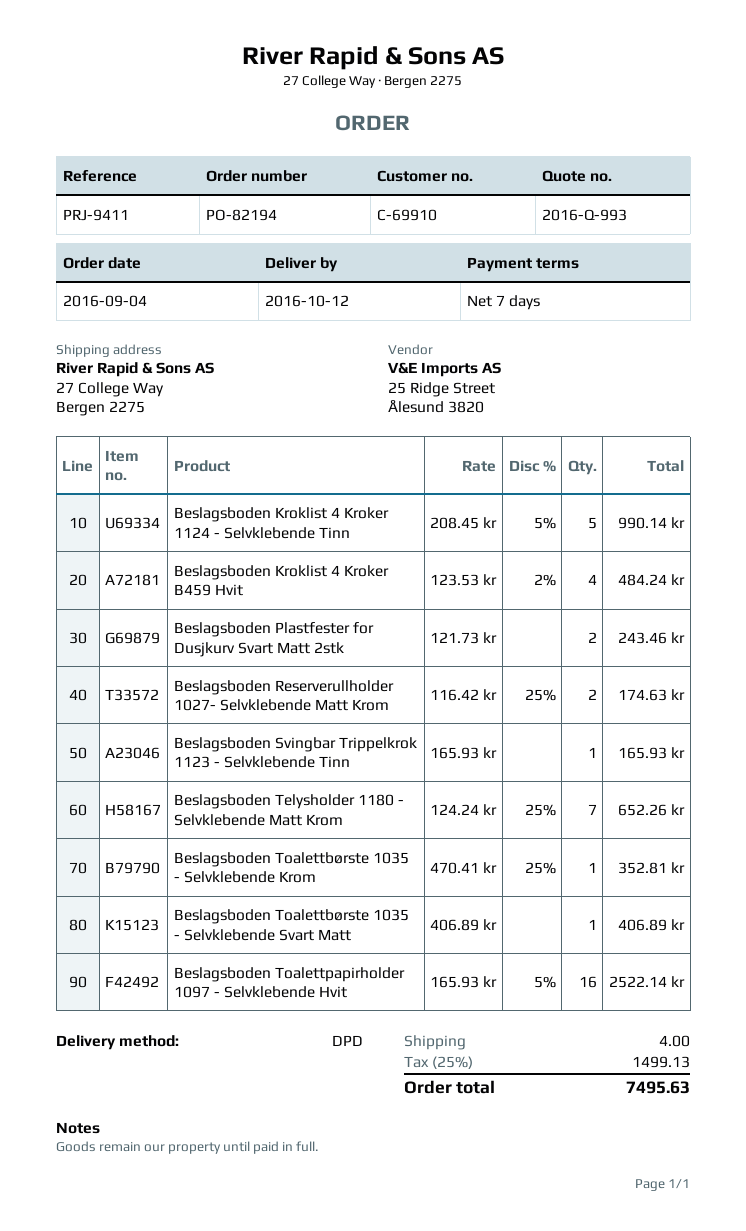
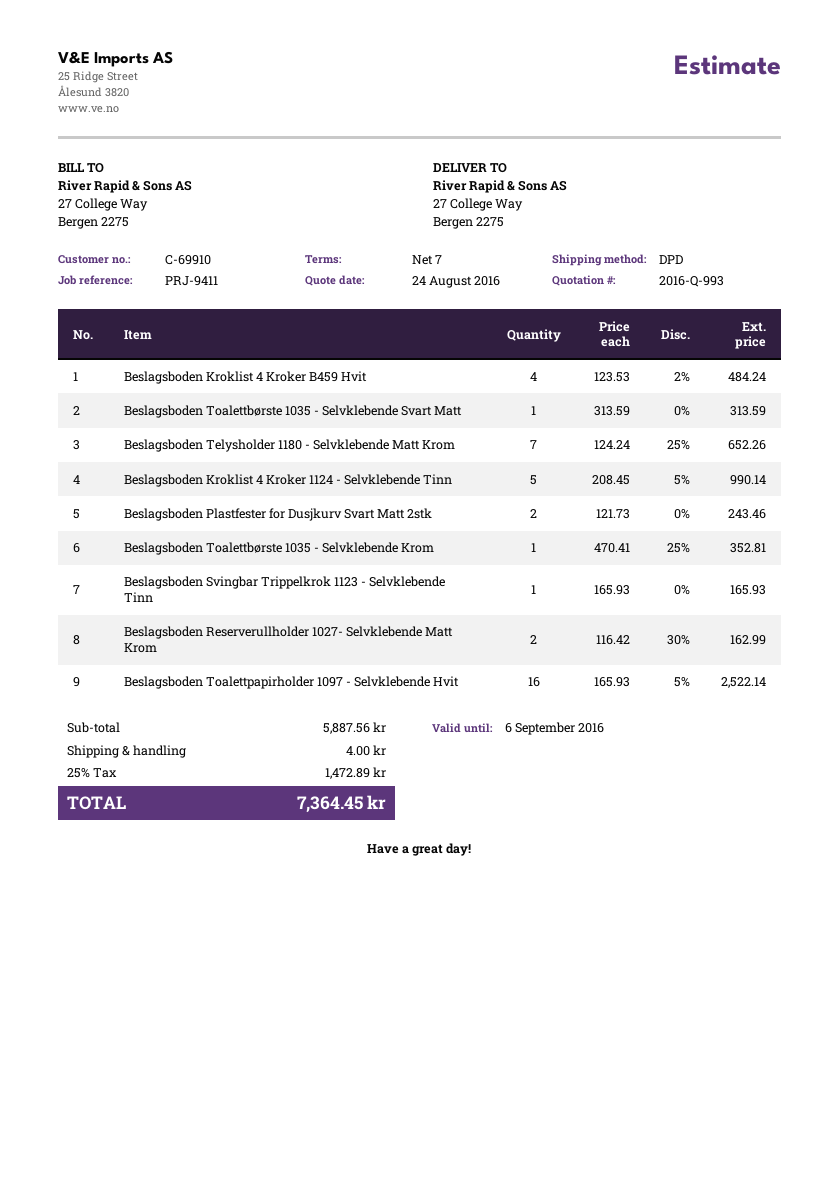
Beslagsboden Reserverullholder 1027- Selvklebende Matt Krom: 2 x 116.42 - 25% = 174.63 -> 2 x 116.42 - 30% = 162.99
Beslagsboden Toalettbørste 1035 - Selvklebende Svart Matt: 1 x 406.89 = 406.89 -> 1 x 313.59 = 313.59
tax: 25% = 1499.13 -> 25% = 1472.89
total: 7495.63 -> 7364.45

